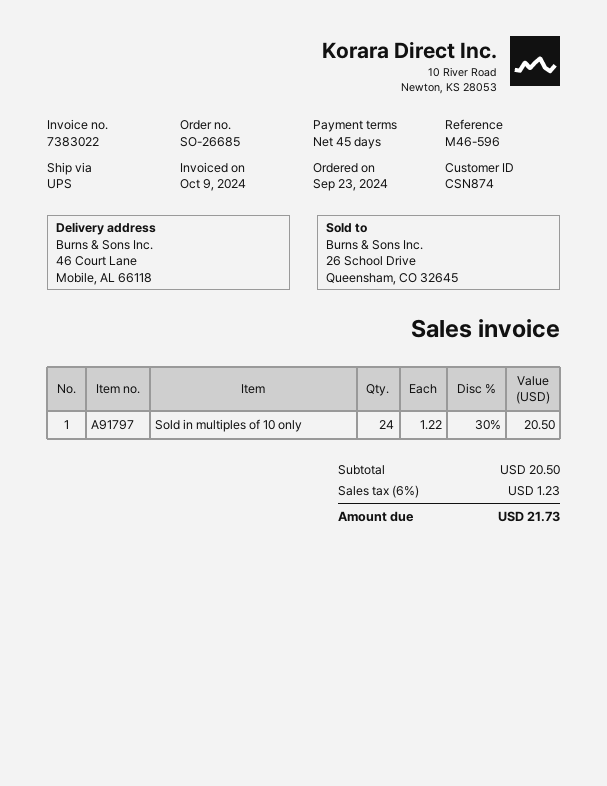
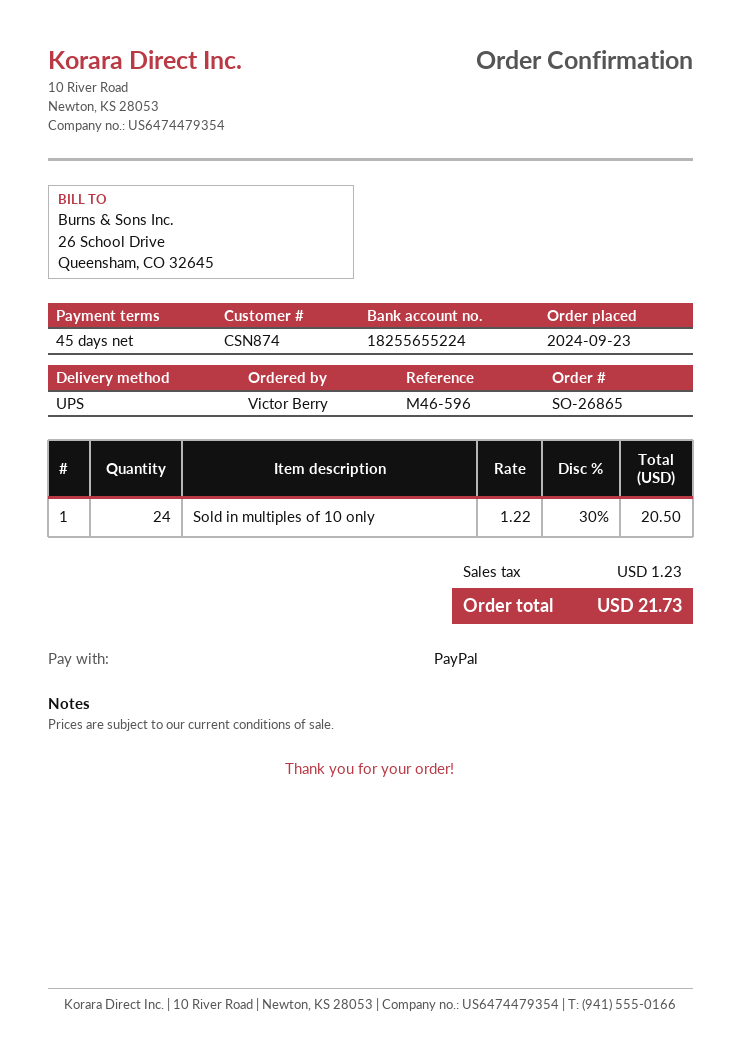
order number: SO-26685 -> SO-26865

